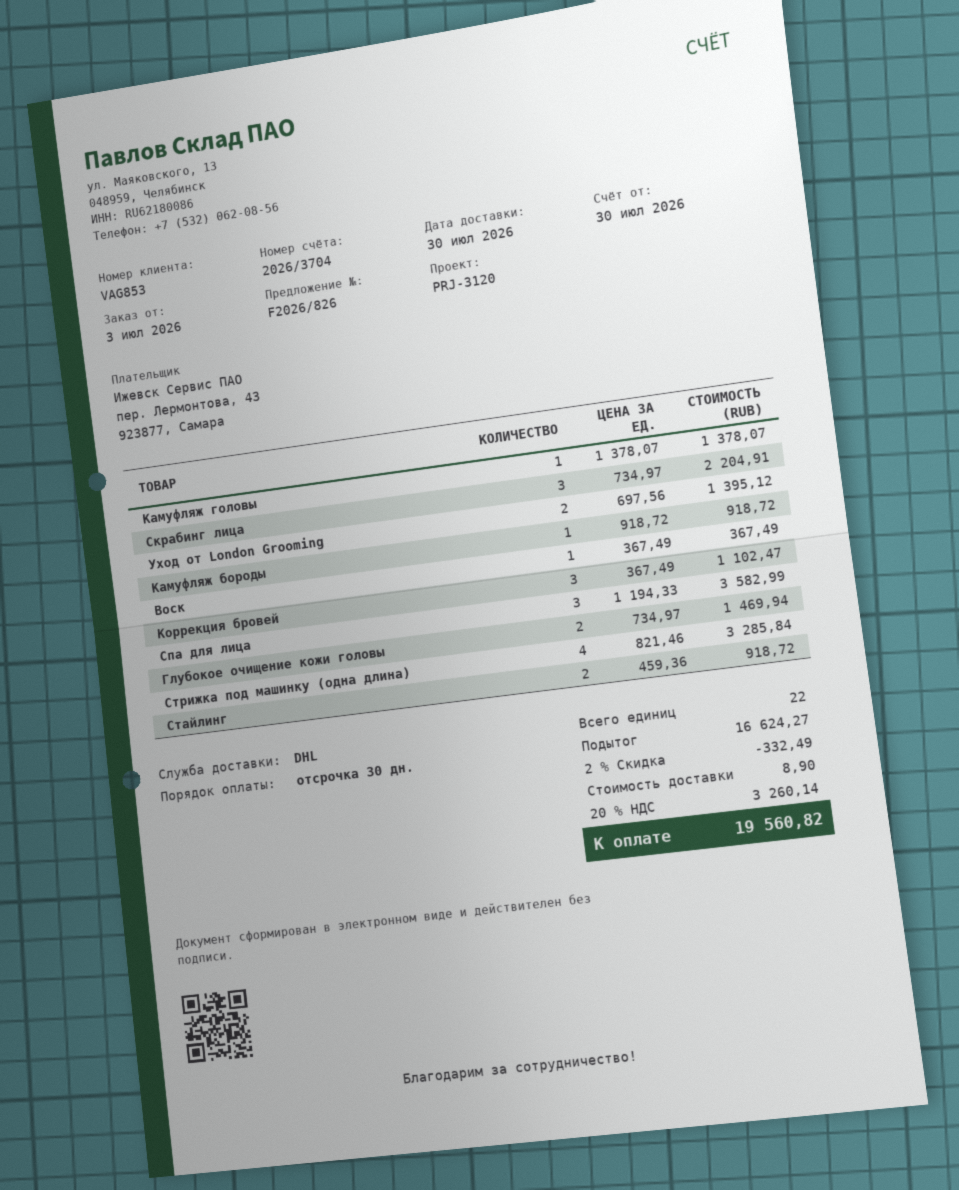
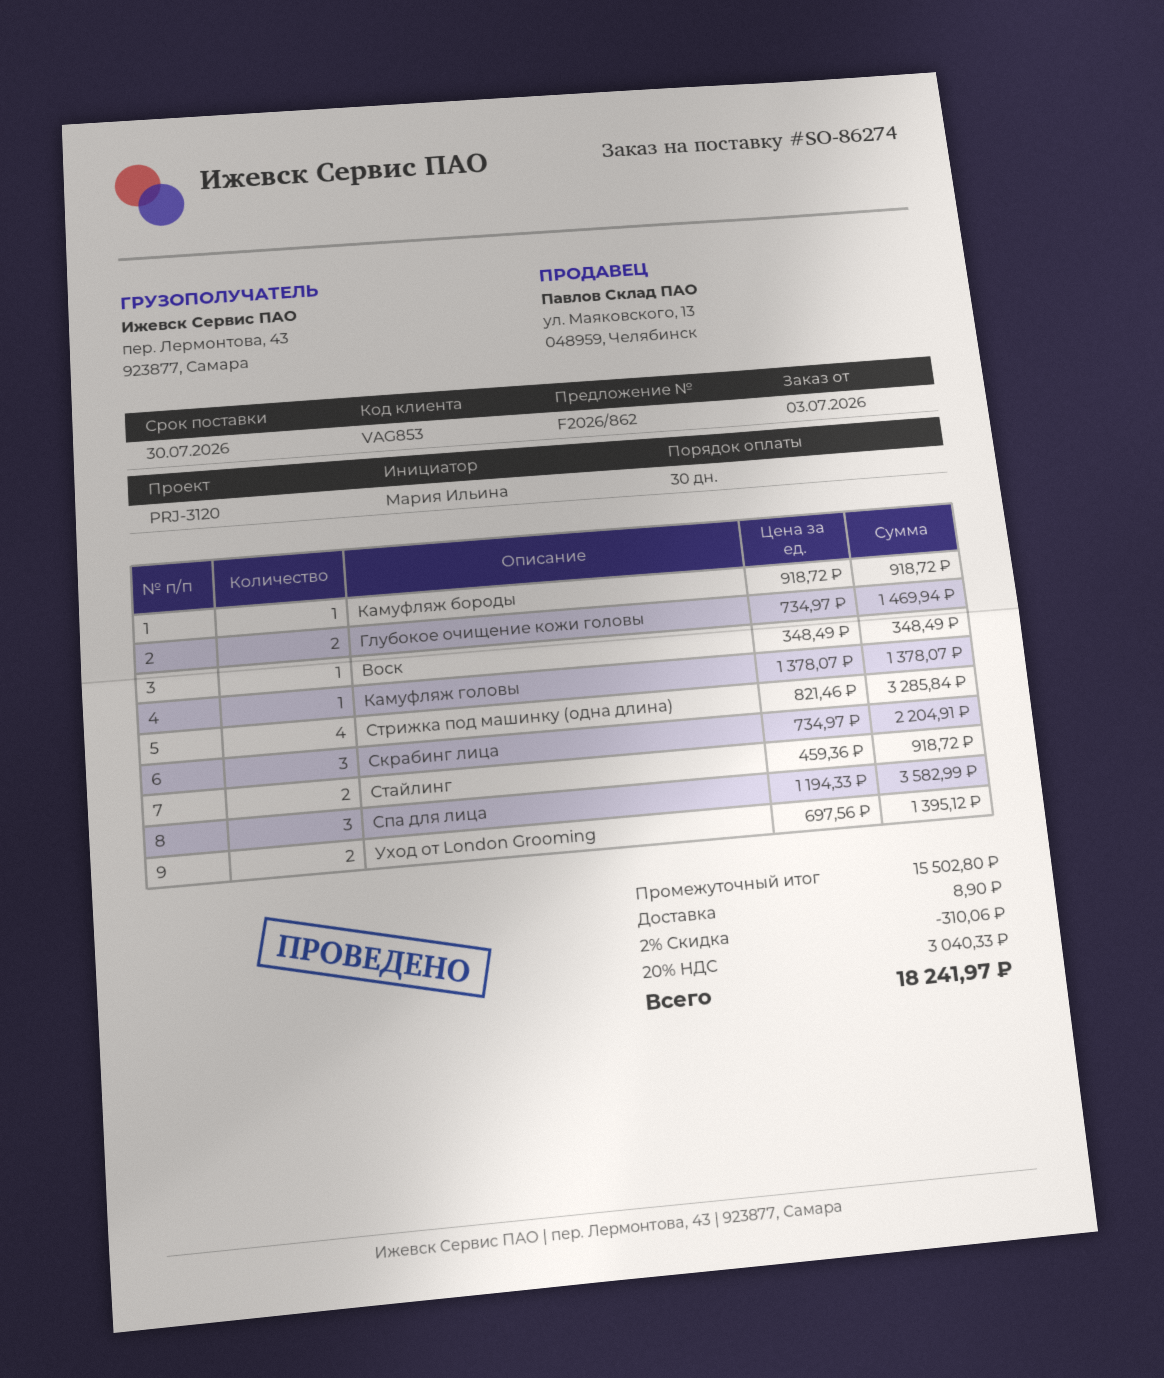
quote number: F2026/826 -> F2026/862
Воск: 1 x 367.49 = 367.49 -> 1 x 348.49 = 348.49
Коррекция бровей: 3 x 367.49 = 1102.47 -> none
subtotal: 16624.27 -> 15502.80
discount: 2% = 332.49 -> 2% = 310.06
tax: 20% = 3260.14 -> 20% = 3040.33
total: 19560.82 -> 18241.97

